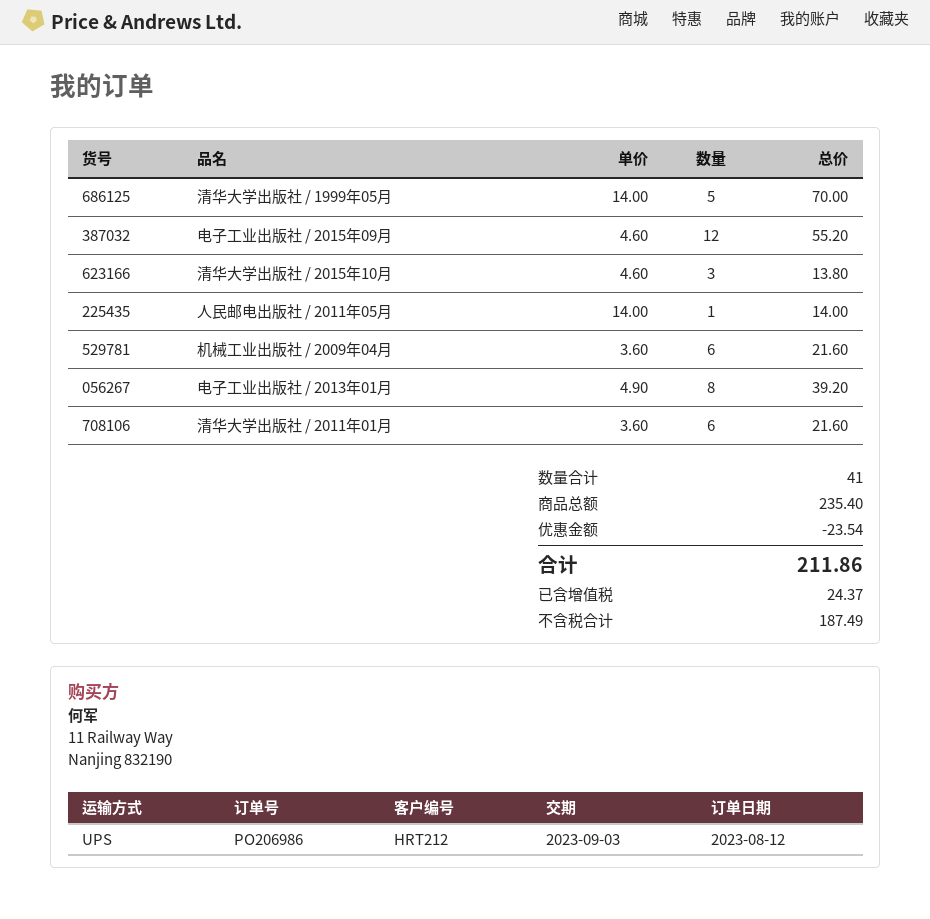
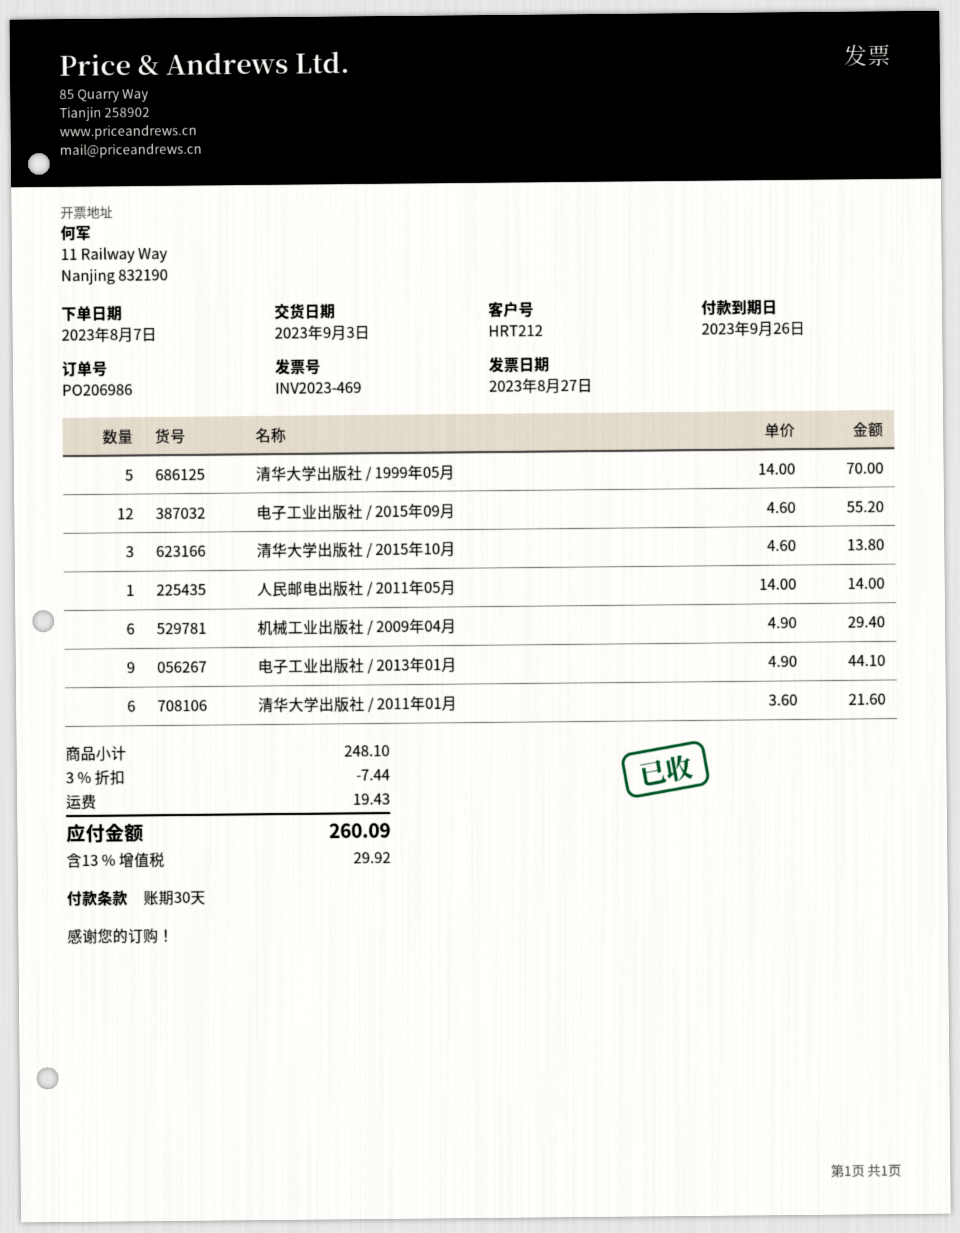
order date: 2023-08-12 -> 2023-08-07
机械工业出版社 / 2009年04月: 6 x 3.60 = 21.60 -> 6 x 4.90 = 29.40
电子工业出版社 / 2013年01月: 8 x 4.90 = 39.20 -> 9 x 4.90 = 44.10
subtotal: 235.40 -> 248.10
discount: 23.54 -> 7.44
shipping: none -> 19.43
tax: 24.37 -> 29.92
total: 211.86 -> 260.09

